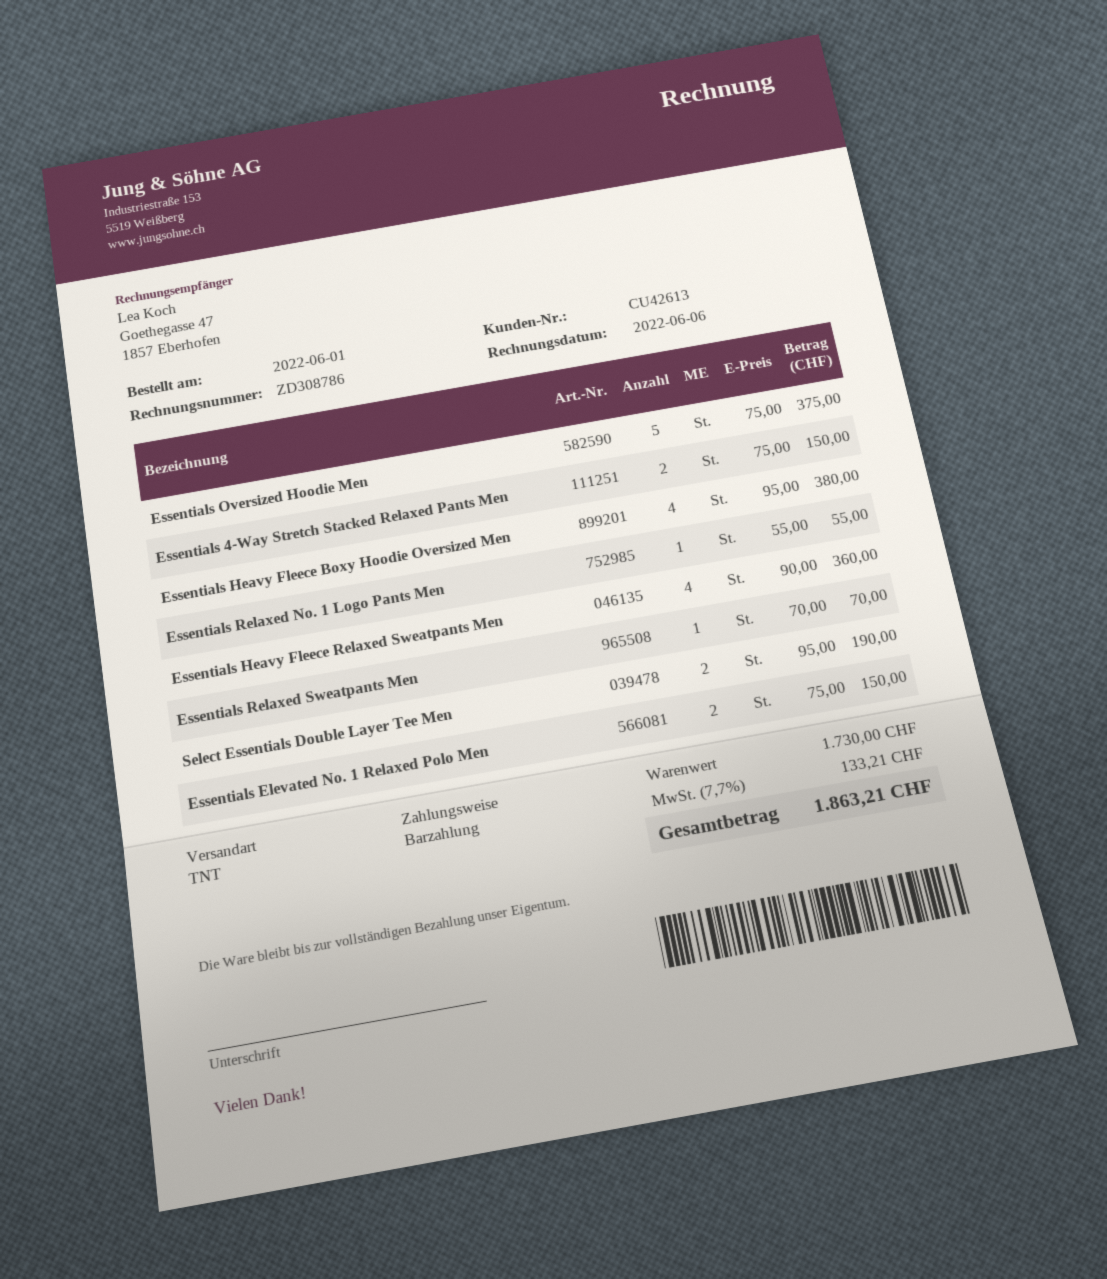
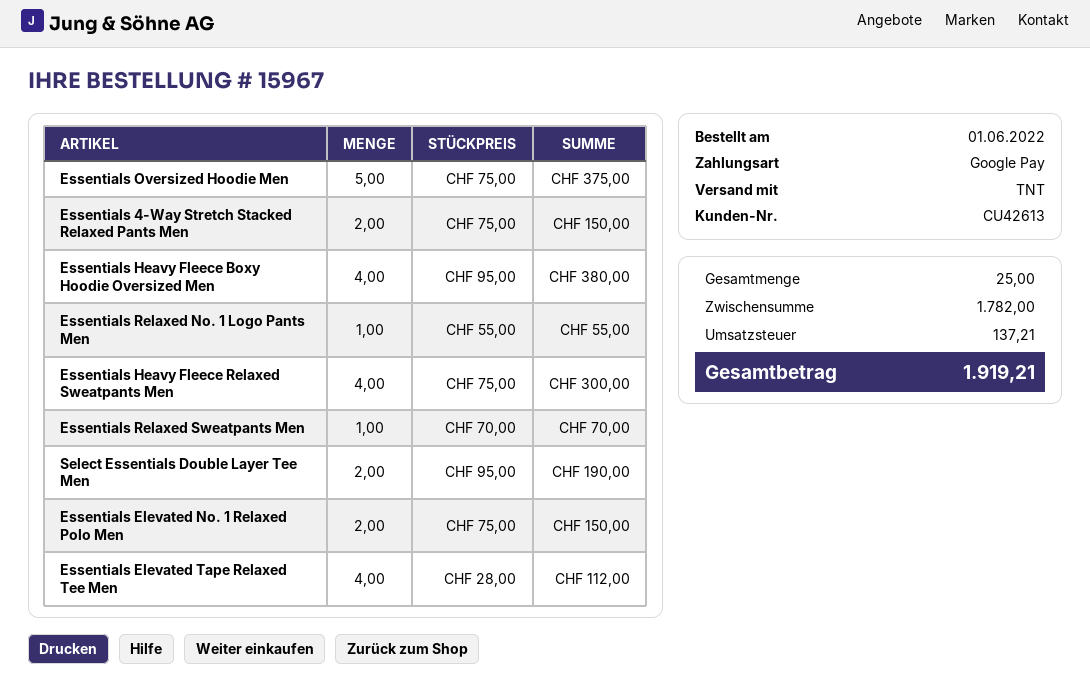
payment method: cash -> Google Pay
Essentials Heavy Fleece Relaxed Sweatpants Men: 4 x 90.00 = 360.00 -> 4 x 75.00 = 300.00
Essentials Elevated Tape Relaxed Tee Men: none -> 4 x 28.00 = 112.00
subtotal: 1730.00 -> 1782.00
tax: 133.21 -> 137.21
total: 1863.21 -> 1919.21

